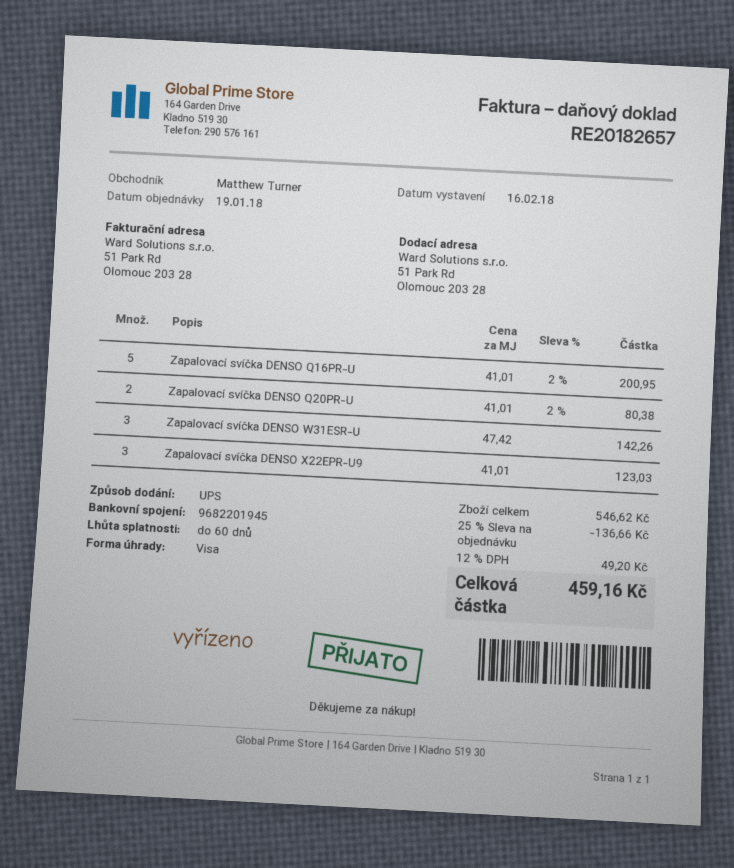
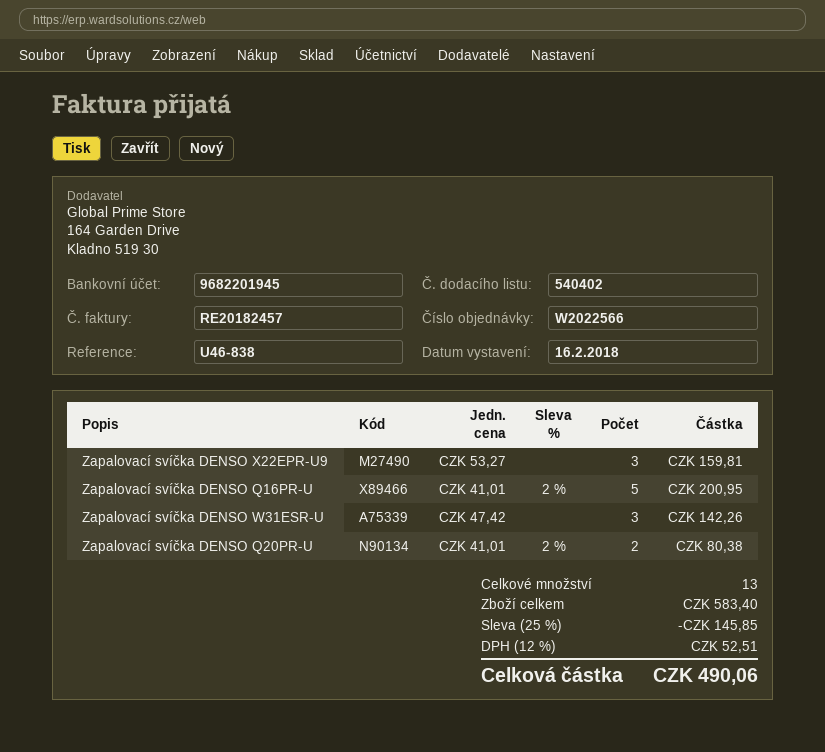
invoice number: RE20182657 -> RE20182457
Zapalovací svíčka DENSO X22EPR-U9: 3 x 41.01 = 123.03 -> 3 x 53.27 = 159.81
subtotal: 546.62 -> 583.40
discount: 25% = 136.66 -> 25% = 145.85
tax: 12% = 49.20 -> 12% = 52.51
total: 459.16 -> 490.06

